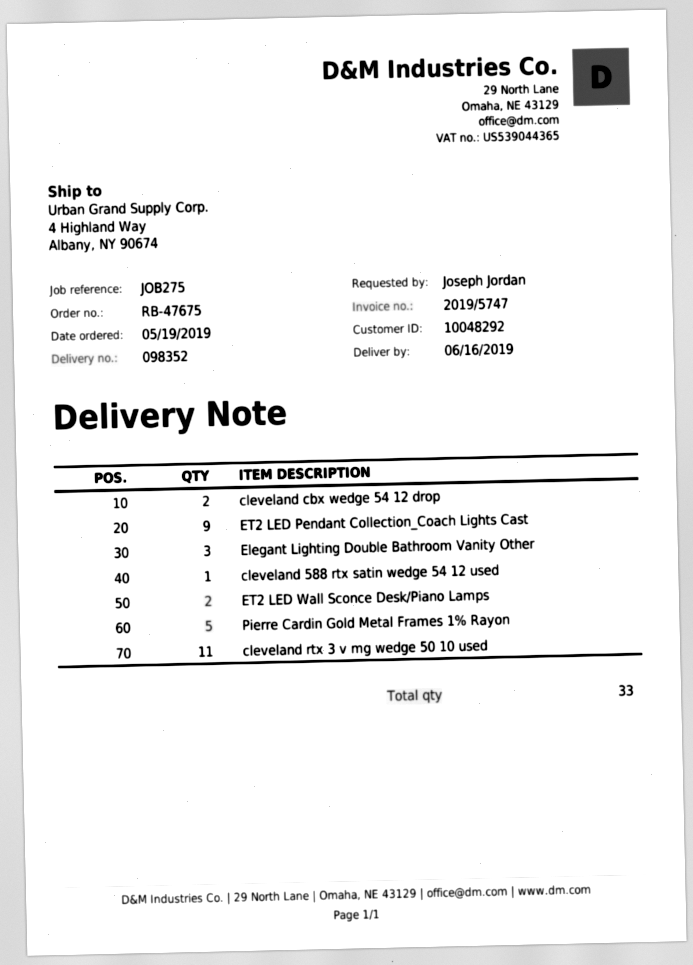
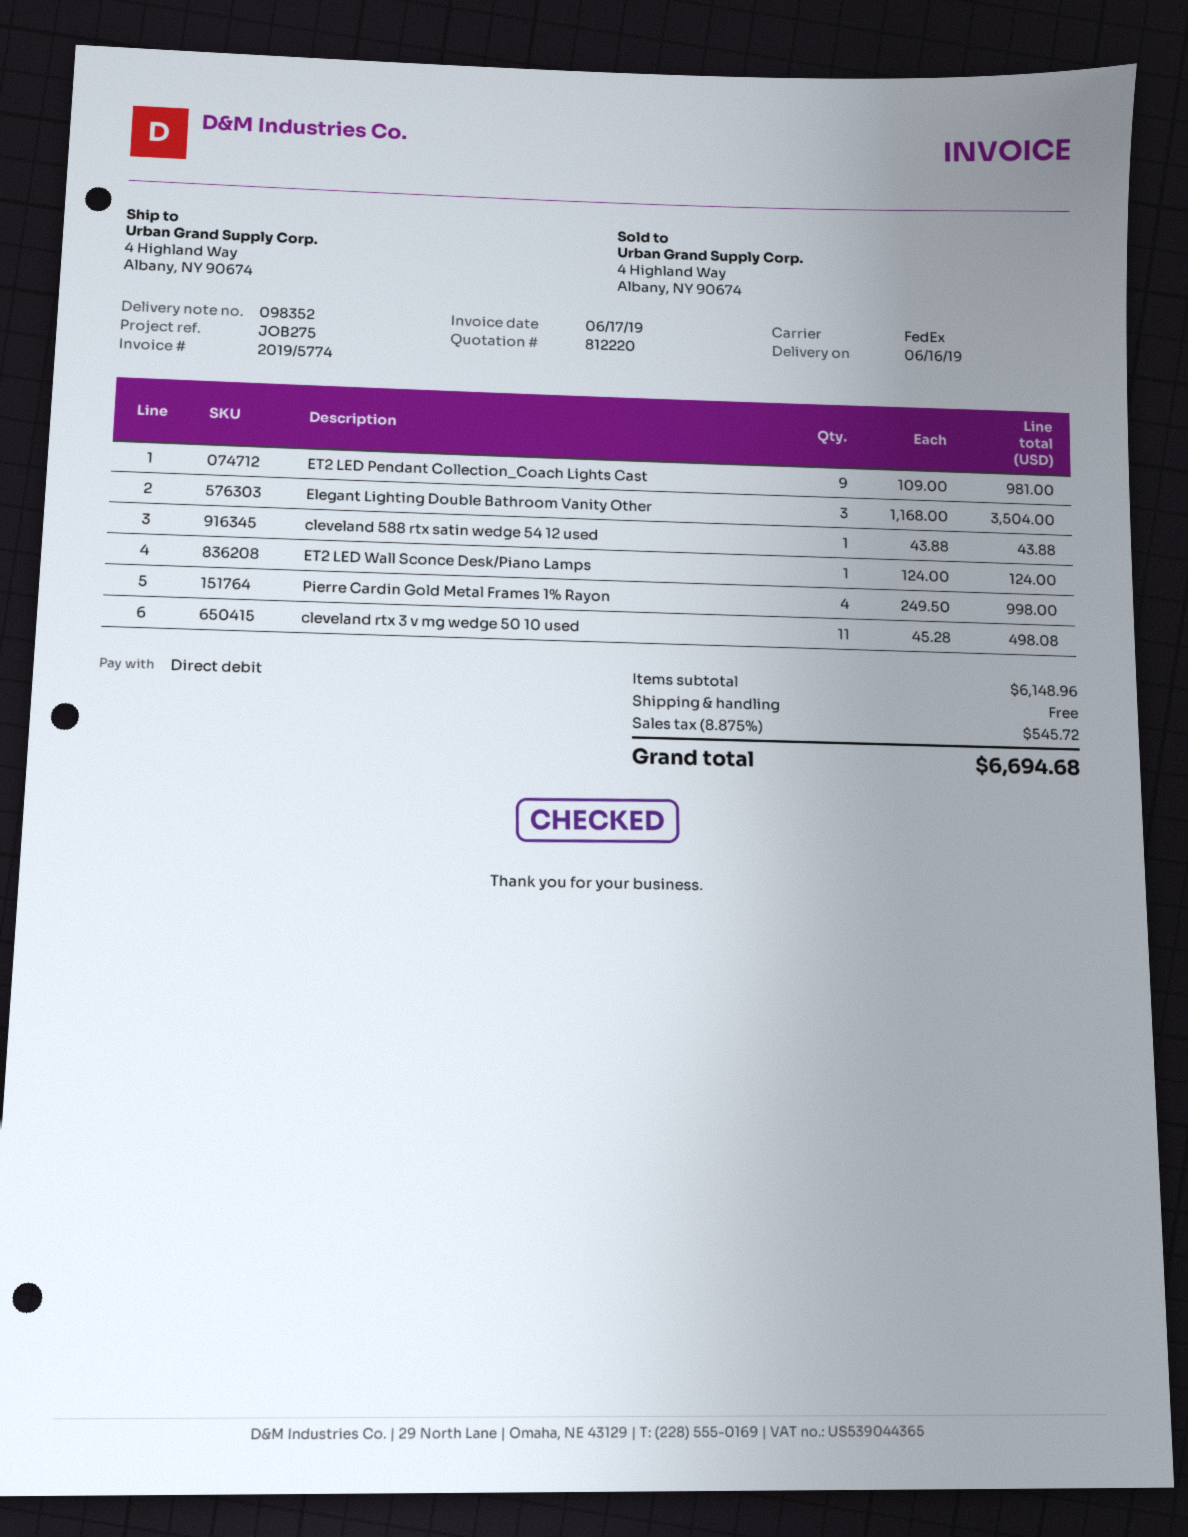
invoice number: 2019/5747 -> 2019/5774
cleveland cbx wedge 54 12 drop: 2 -> none
ET2 LED Wall Sconce Desk/Piano Lamps: 2 -> 1
Pierre Cardin Gold Metal Frames 1% Rayon: 5 -> 4

